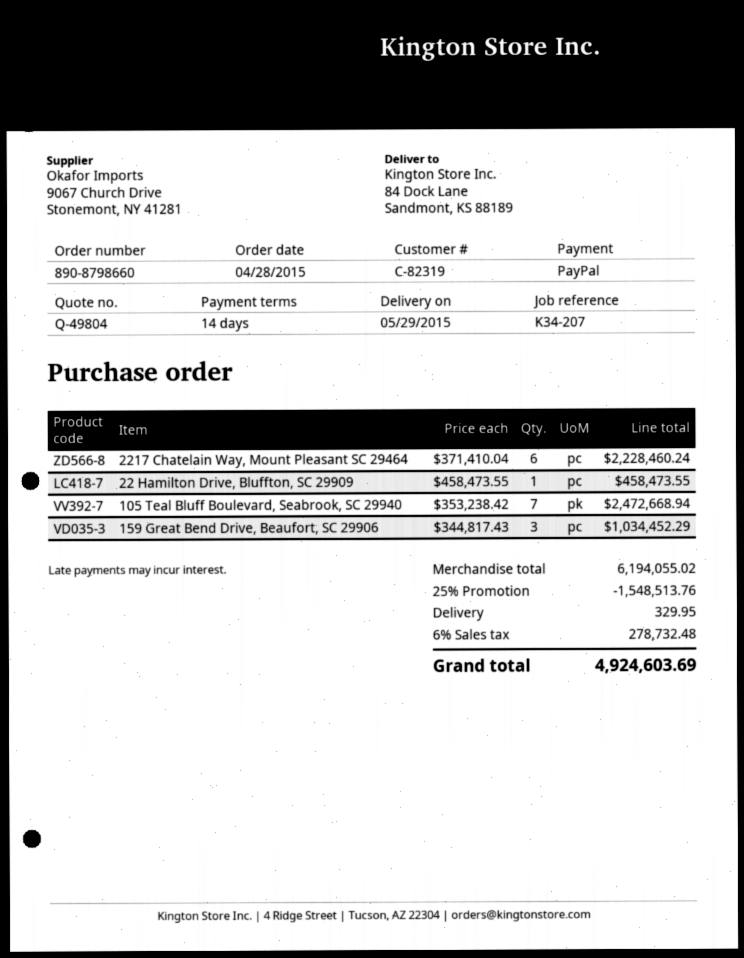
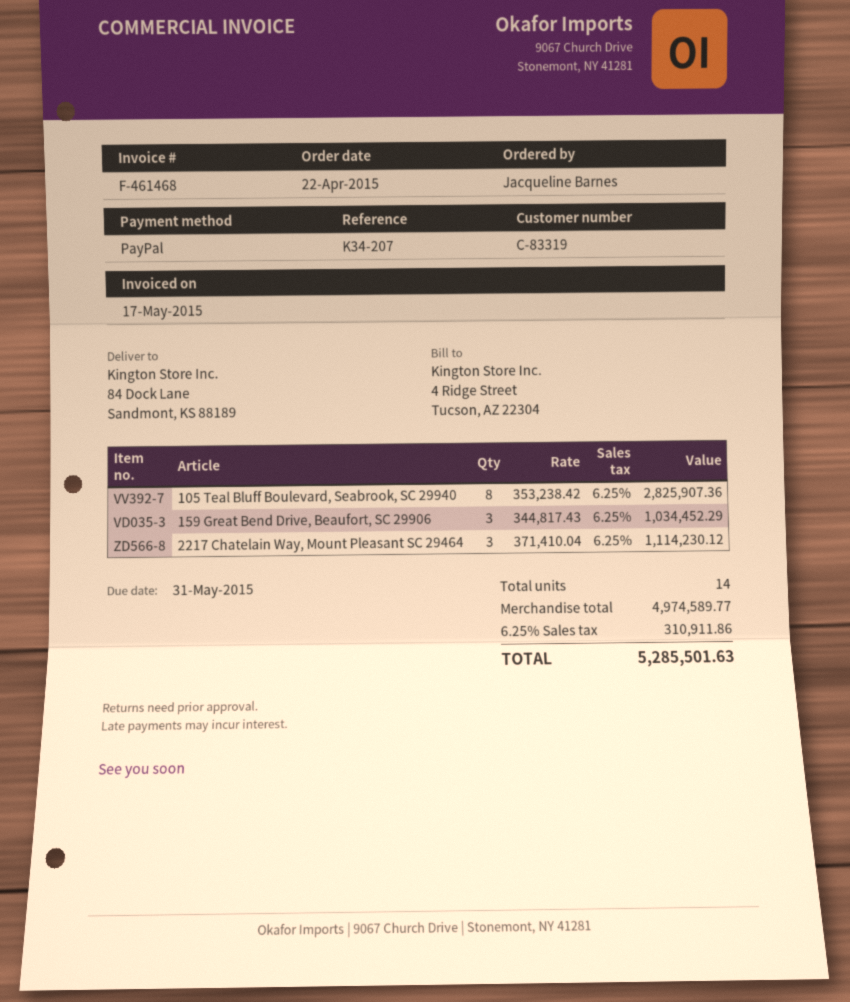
order date: 2015-04-28 -> 2015-04-22
customer number: C-82319 -> C-83319
2217 Chatelain Way, Mount Pleasant SC 29464: 6 x 371410.04 = 2228460.24 -> 3 x 371410.04 = 1114230.12
22 Hamilton Drive, Bluffton, SC 29909: 1 x 458473.55 = 458473.55 -> none
105 Teal Bluff Boulevard, Seabrook, SC 29940: 7 x 353238.42 = 2472668.94 -> 8 x 353238.42 = 2825907.36
subtotal: 6194055.02 -> 4974589.77
discount: 25% = 1548513.76 -> none
shipping: 329.95 -> none
tax: 6% = 278732.48 -> 6.25% = 310911.86
total: 4924603.69 -> 5285501.63

